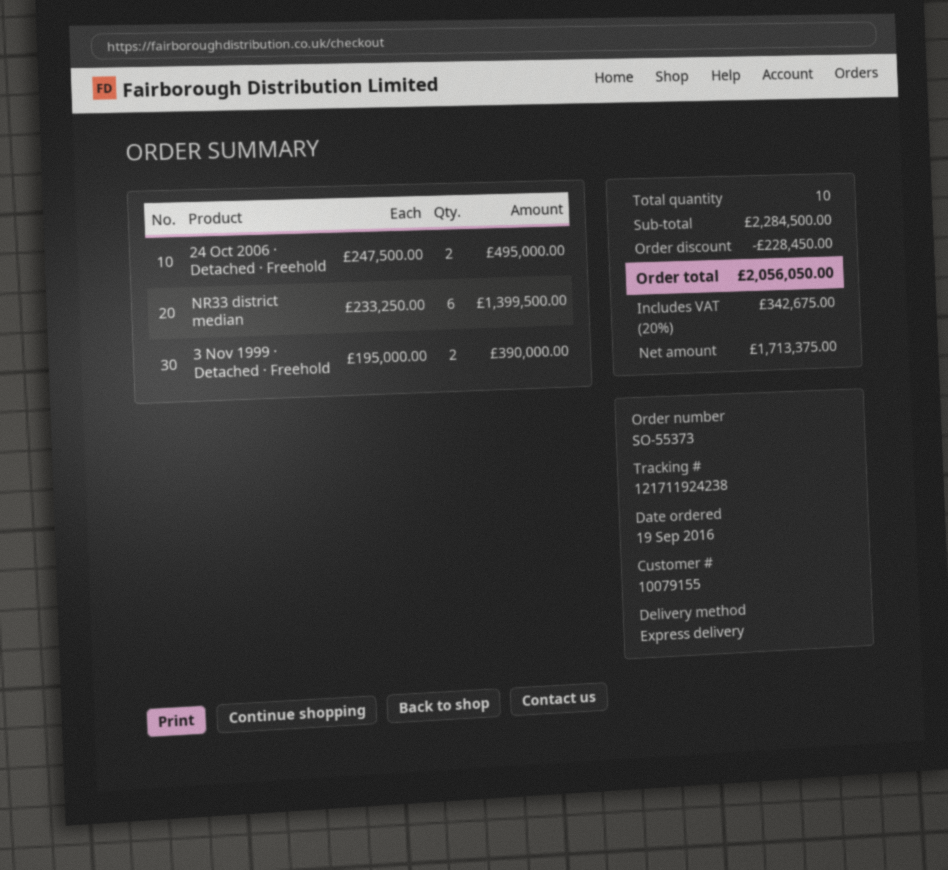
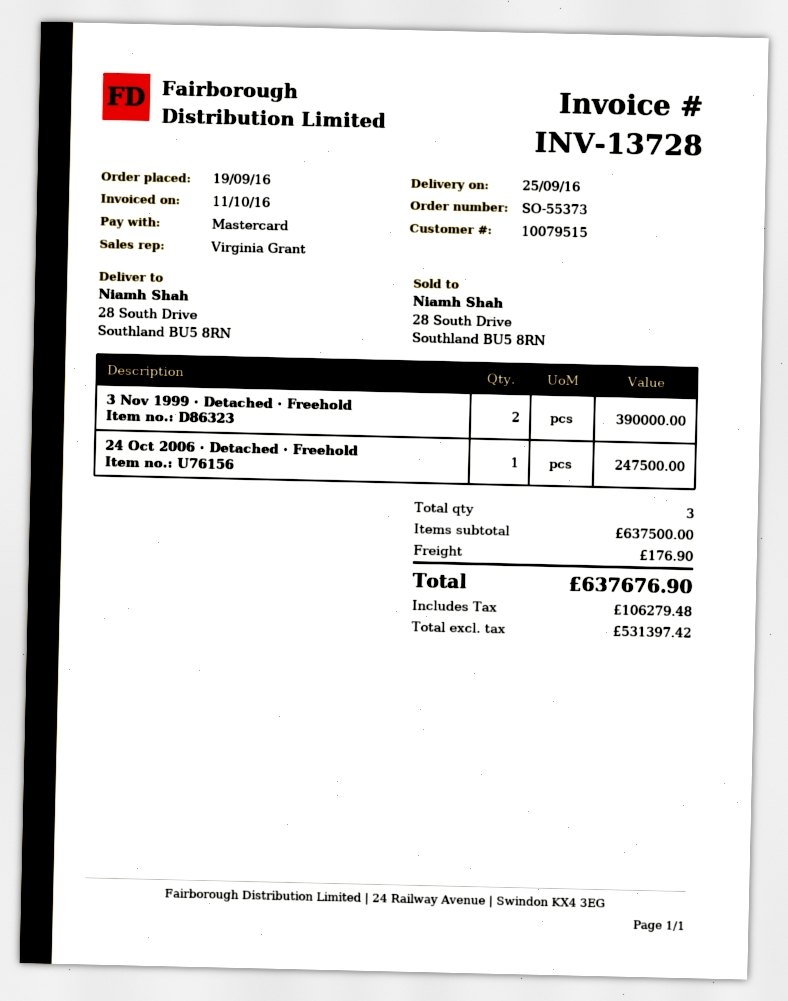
customer number: 10079155 -> 10079515
24 Oct 2006 · Detached · Freehold: 2 for 495000.00 -> 1 for 247500.00
NR33 district median: 6 for 1399500.00 -> none
total quantity: 10 -> 3
subtotal: 2284500.00 -> 637500.00
discount: 228450.00 -> none
shipping: none -> 176.90
net: 1713375.00 -> 531397.42
tax: 342675.00 -> 106279.48
total: 2056050.00 -> 637676.90

